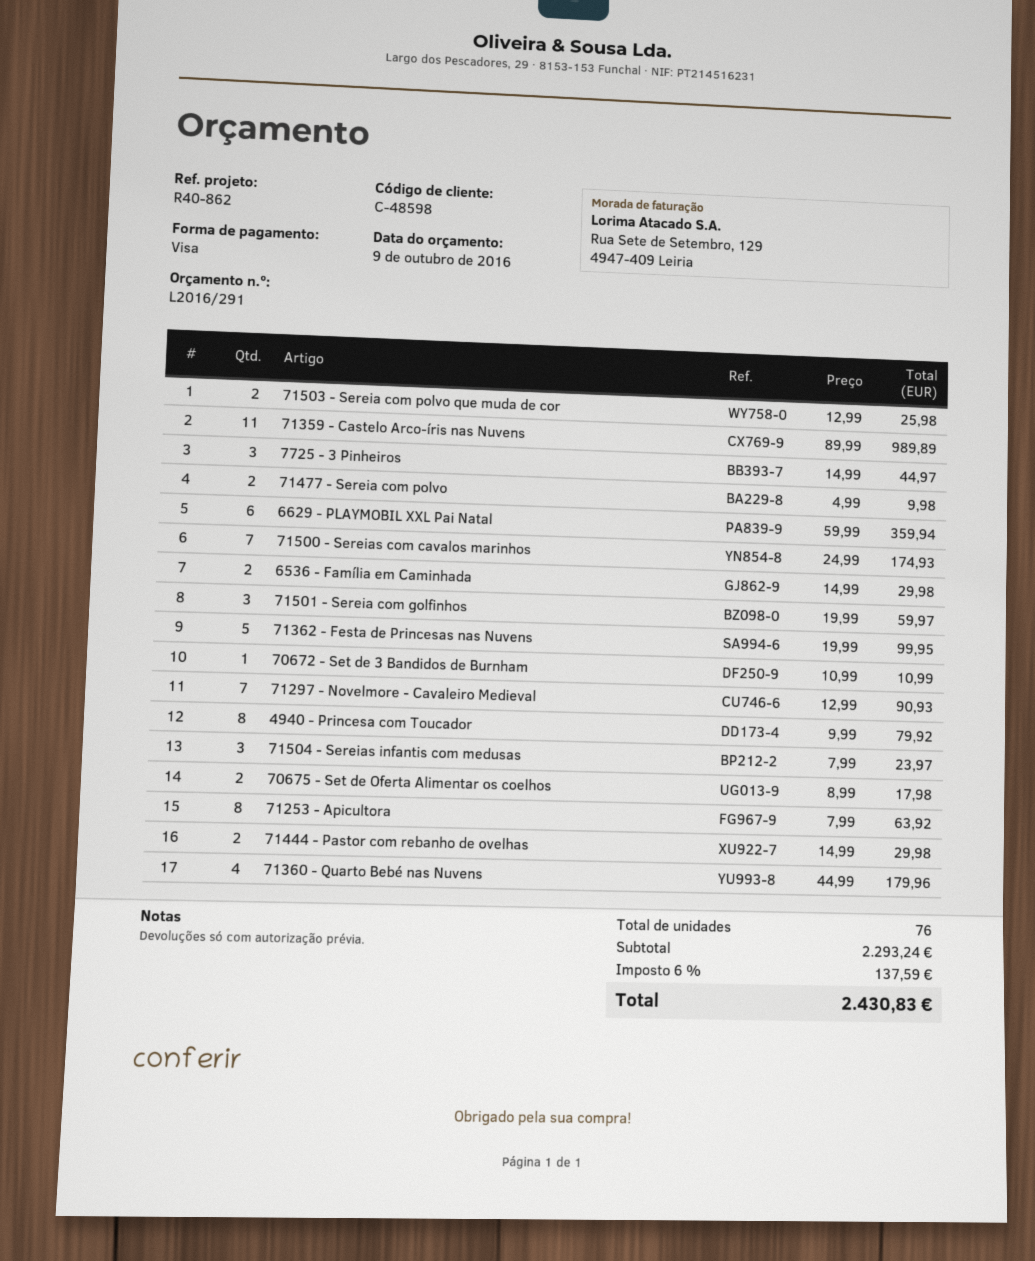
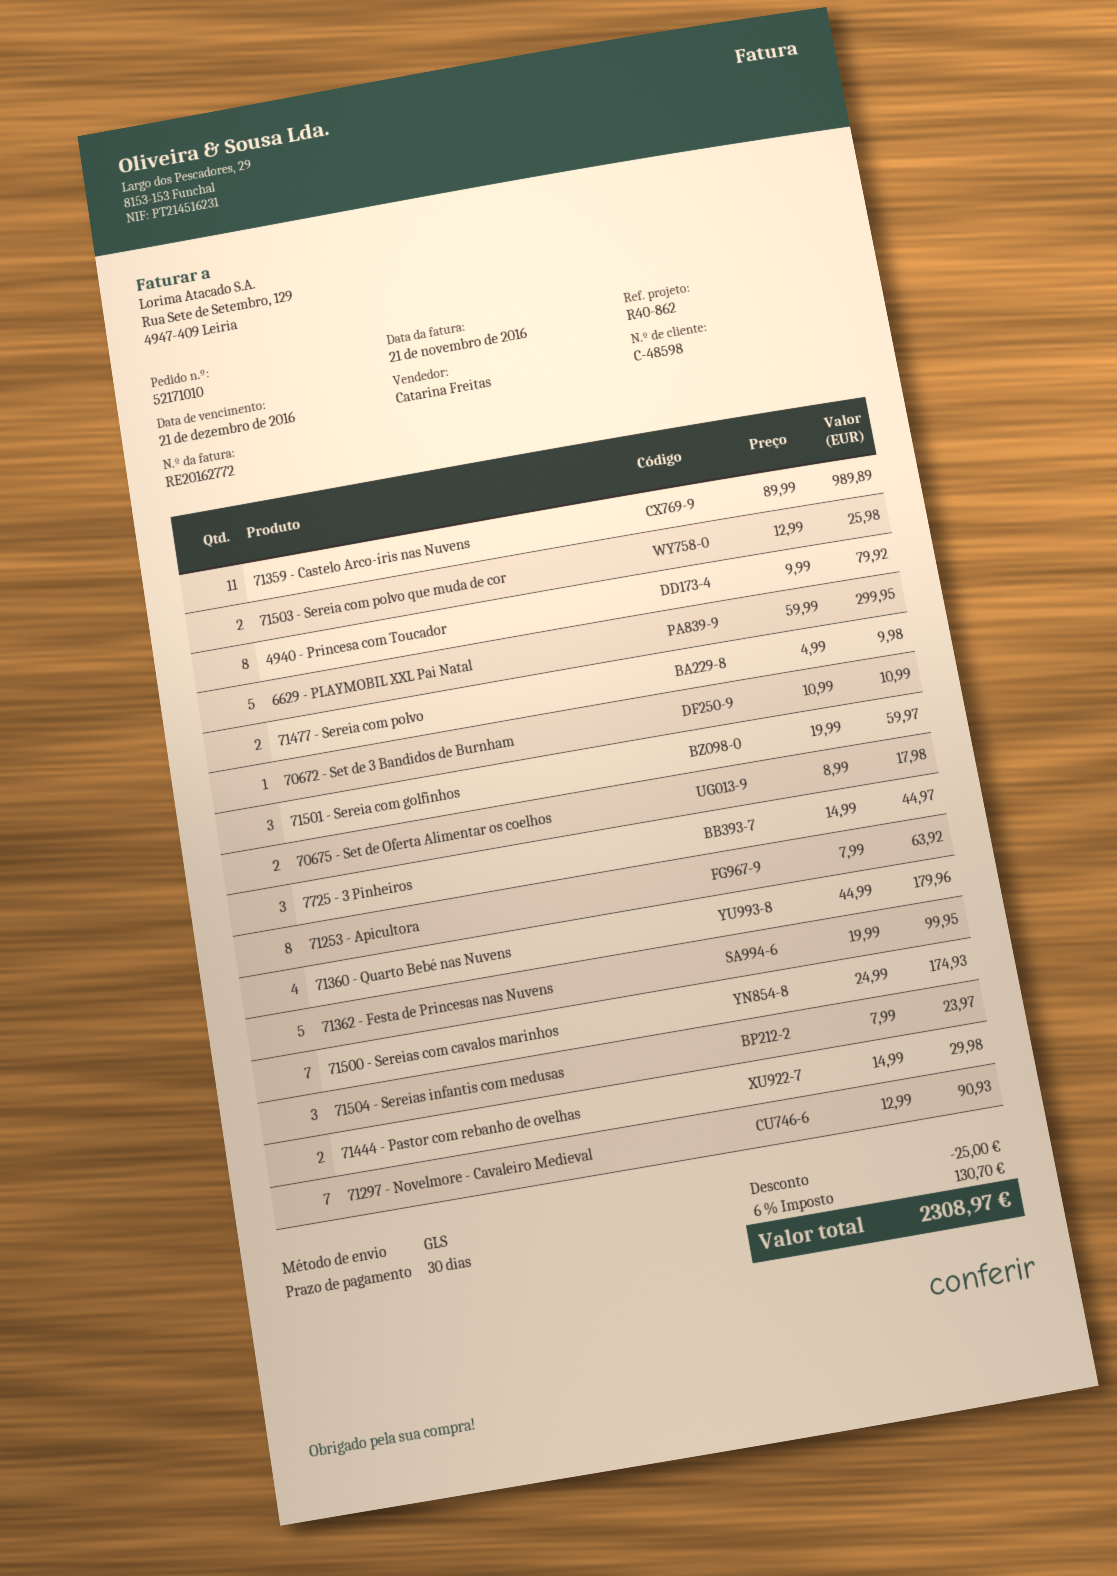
6629 - PLAYMOBIL XXL Pai Natal: 6 x 59.99 = 359.94 -> 5 x 59.99 = 299.95
6536 - Família em Caminhada: 2 x 14.99 = 29.98 -> none
discount: none -> 25.00
tax: 6% = 137.59 -> 6% = 130.70
total: 2430.83 -> 2308.97

